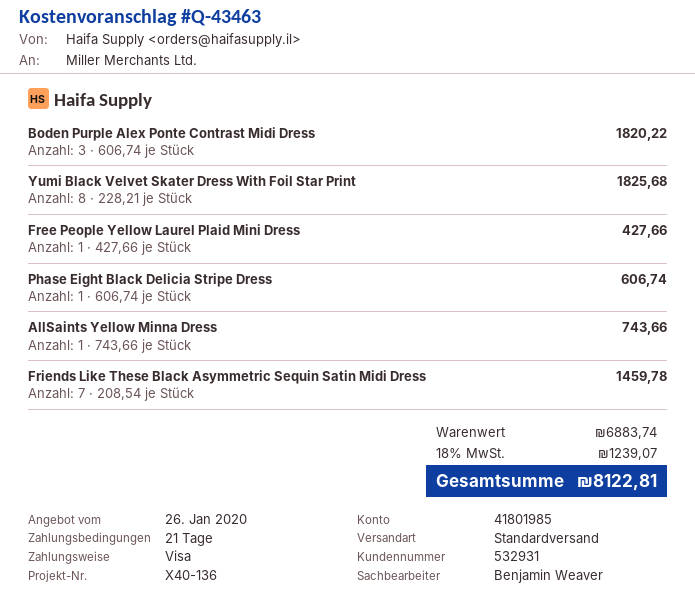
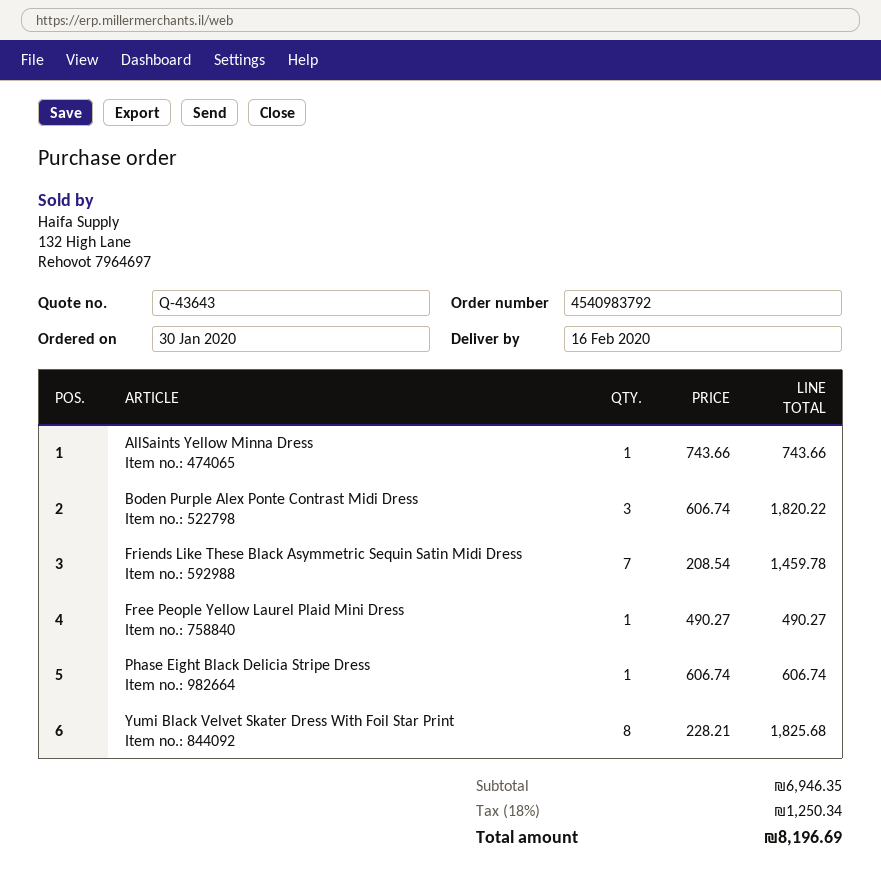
quote number: Q-43463 -> Q-43643
Free People Yellow Laurel Plaid Mini Dress: 1 x 427.66 = 427.66 -> 1 x 490.27 = 490.27
subtotal: 6883.74 -> 6946.35
tax: 18% = 1239.07 -> 18% = 1250.34
total: 8122.81 -> 8196.69

